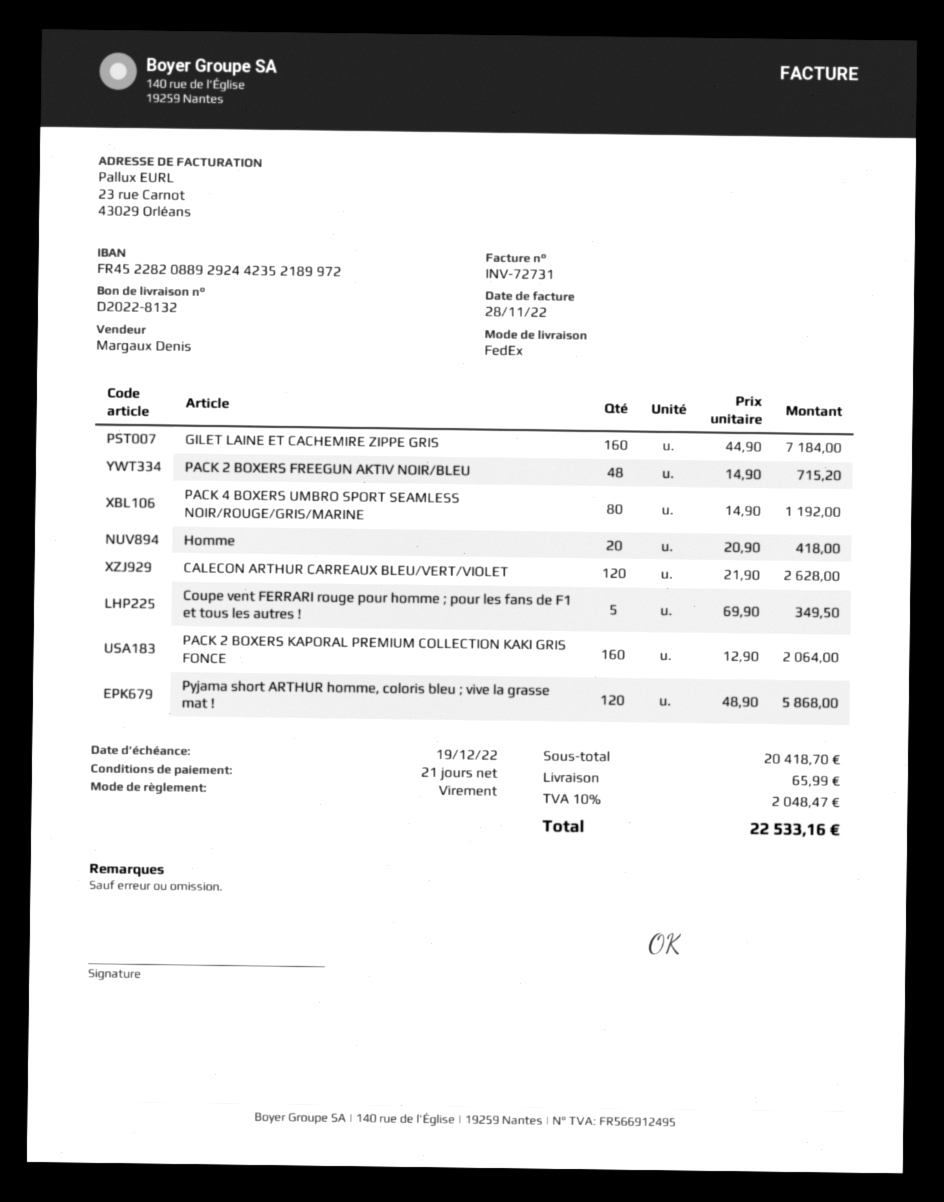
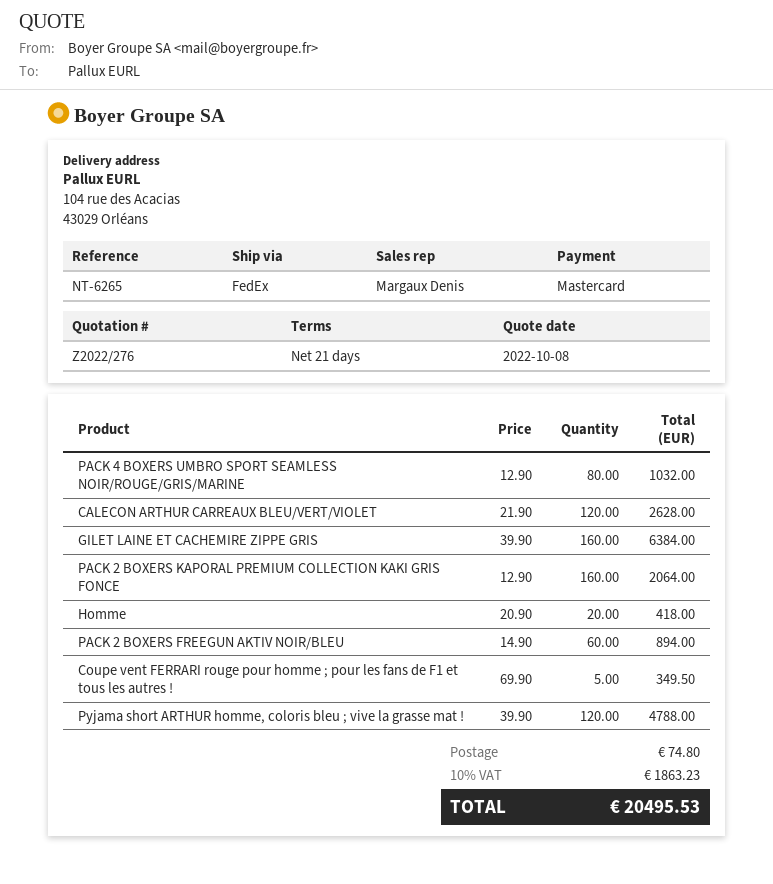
payment method: bank transfer -> Mastercard
GILET LAINE ET CACHEMIRE ZIPPE GRIS: 160 x 44.90 = 7184.00 -> 160 x 39.90 = 6384.00
PACK 2 BOXERS FREEGUN AKTIV NOIR/BLEU: 48 x 14.90 = 715.20 -> 60 x 14.90 = 894.00
PACK 4 BOXERS UMBRO SPORT SEAMLESS NOIR/ROUGE/GRIS/MARINE: 80 x 14.90 = 1192.00 -> 80 x 12.90 = 1032.00
Pyjama short ARTHUR homme, coloris bleu ; vive la grasse mat !: 120 x 48.90 = 5868.00 -> 120 x 39.90 = 4788.00
shipping: 65.99 -> 74.80
tax: 10% = 2048.47 -> 10% = 1863.23
total: 22533.16 -> 20495.53

